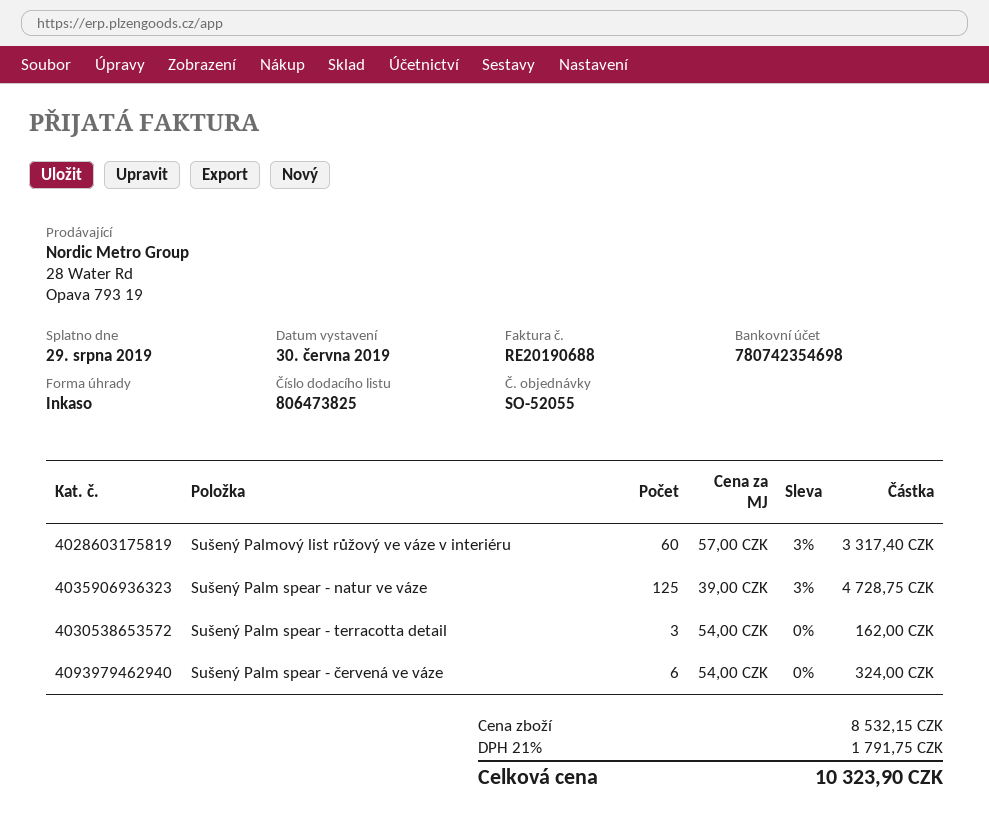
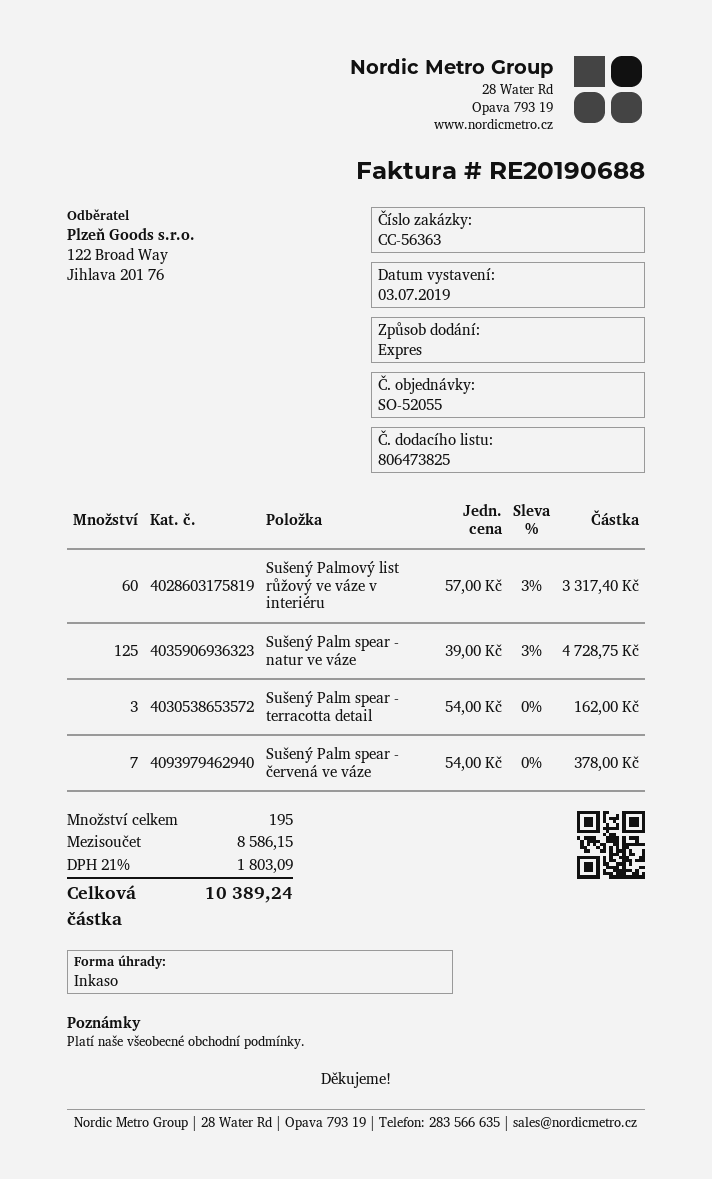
invoice date: 2019-06-30 -> 2019-07-03
Sušený Palm spear - červená ve váze: 6 x 54.00 = 324.00 -> 7 x 54.00 = 378.00
subtotal: 8532.15 -> 8586.15
tax: 21% = 1791.75 -> 21% = 1803.09
total: 10323.90 -> 10389.24

